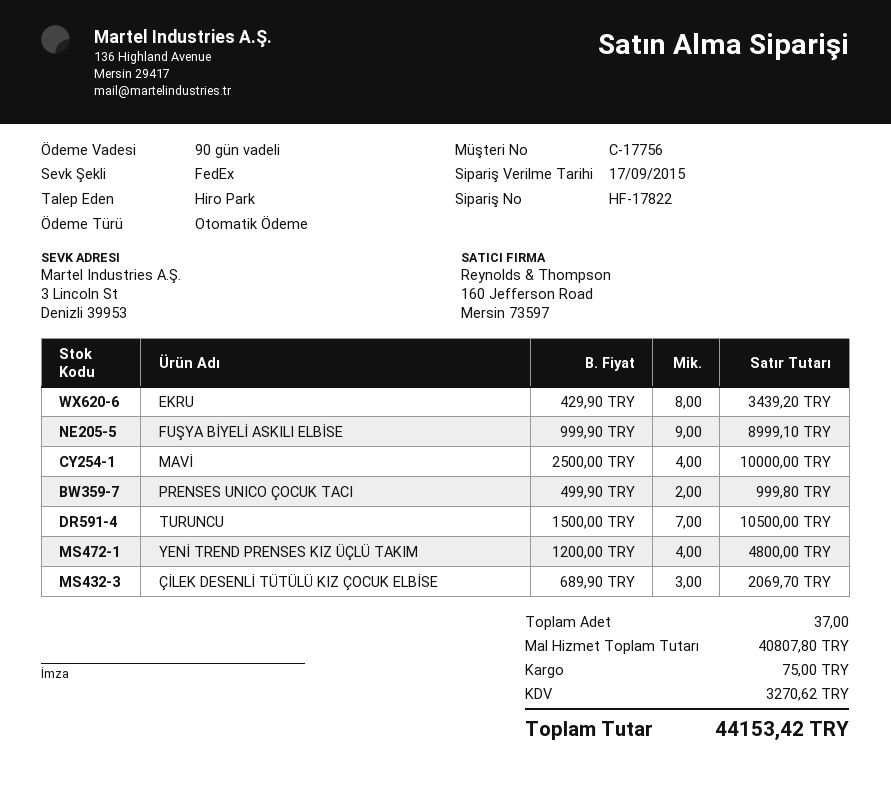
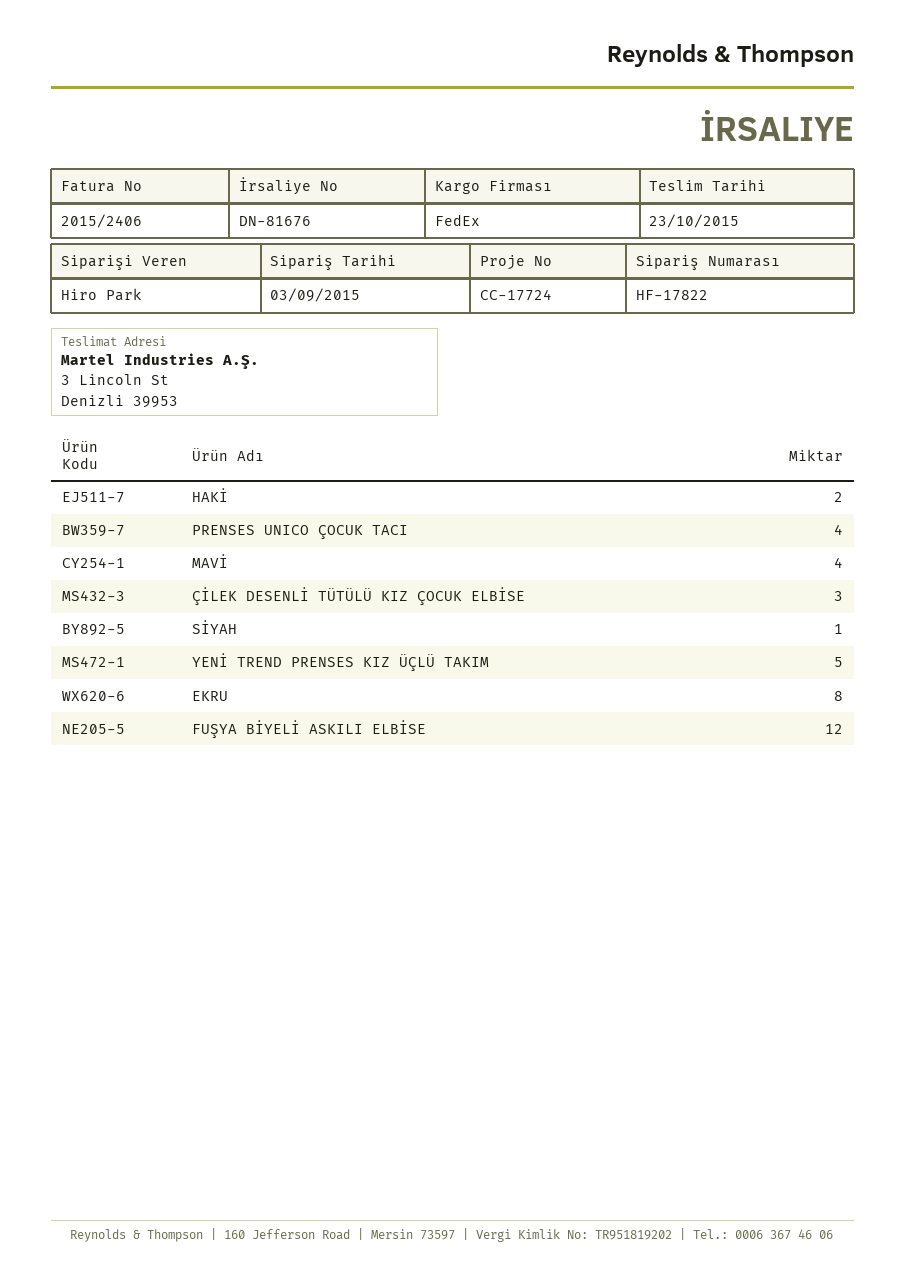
order date: 2015-09-17 -> 2015-09-03
FUŞYA BİYELİ ASKILI ELBİSE: 9 -> 12
PRENSES UNICO ÇOCUK TACI: 2 -> 4
TURUNCU: 7 -> none
YENİ TREND PRENSES KIZ ÜÇLÜ TAKIM: 4 -> 5
HAKİ: none -> 2
SİYAH: none -> 1

